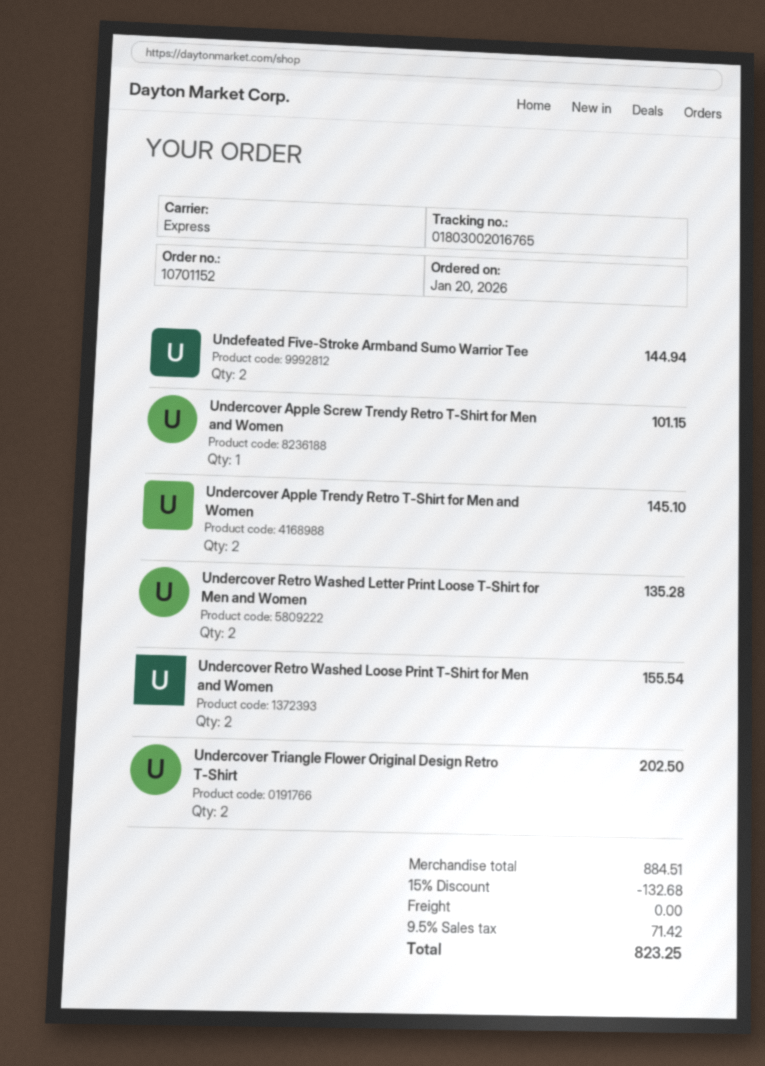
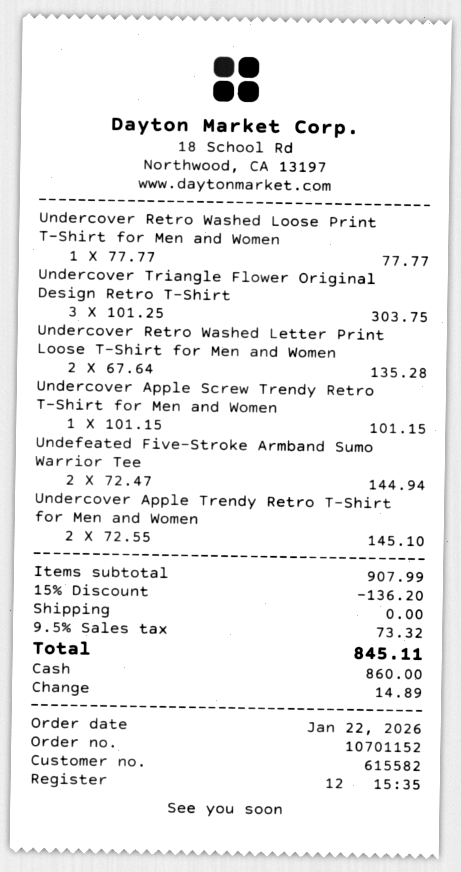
order date: 2026-01-20 -> 2026-01-22
Undercover Retro Washed Loose Print T-Shirt for Men and Women: 2 for 155.54 -> 1 for 77.77
Undercover Triangle Flower Original Design Retro T-Shirt: 2 for 202.50 -> 3 for 303.75
subtotal: 884.51 -> 907.99
discount: 15% = 132.68 -> 15% = 136.20
tax: 9.5% = 71.42 -> 9.5% = 73.32
total: 823.25 -> 845.11

